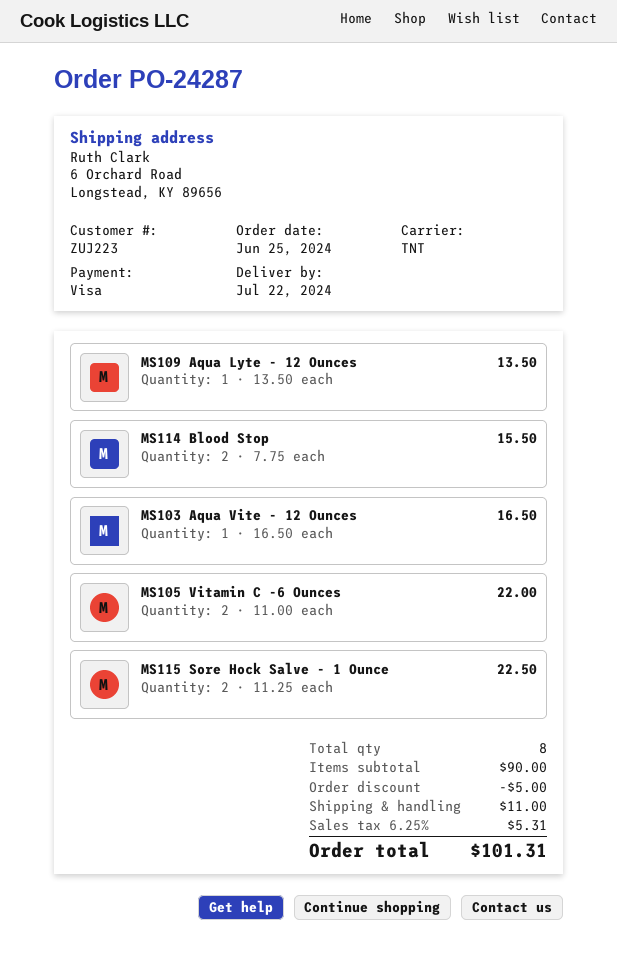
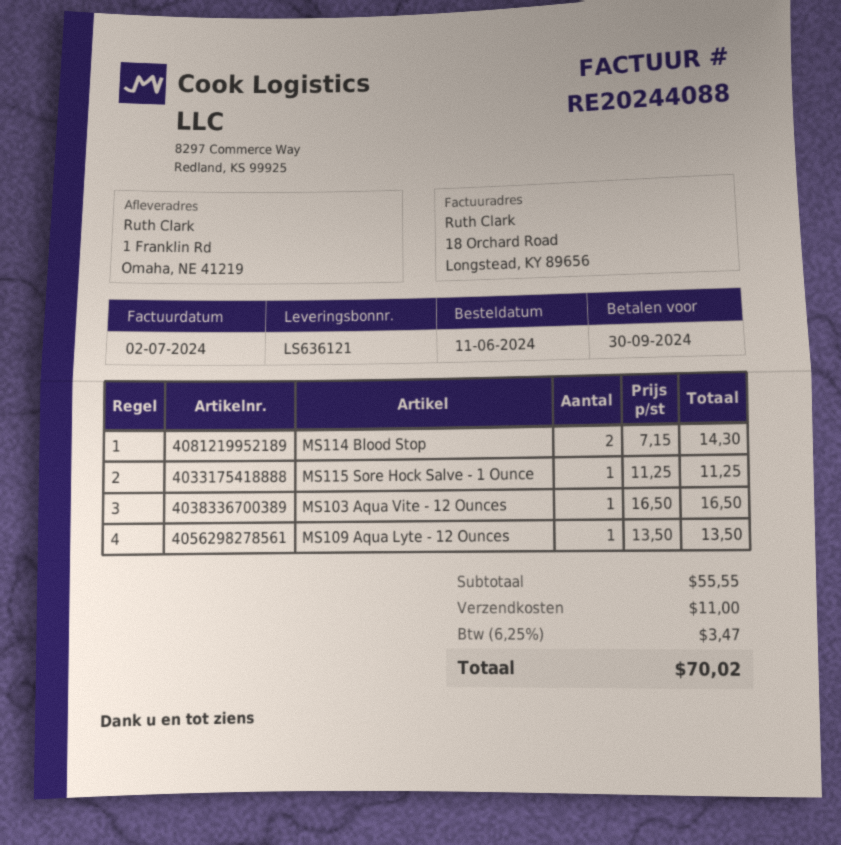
order date: 2024-06-25 -> 2024-06-11
ship to: 6 Orchard Road, Longstead, KY 89656 -> 1 Franklin Rd, Omaha, NE 41219
MS114 Blood Stop: 2 x 7.75 = 15.50 -> 2 x 7.15 = 14.30
MS105 Vitamin C -6 Ounces: 2 x 11.00 = 22.00 -> none
MS115 Sore Hock Salve - 1 Ounce: 2 x 11.25 = 22.50 -> 1 x 11.25 = 11.25
subtotal: 90.00 -> 55.55
discount: 5.00 -> none
tax: 6.25% = 5.31 -> 6.25% = 3.47
total: 101.31 -> 70.02

